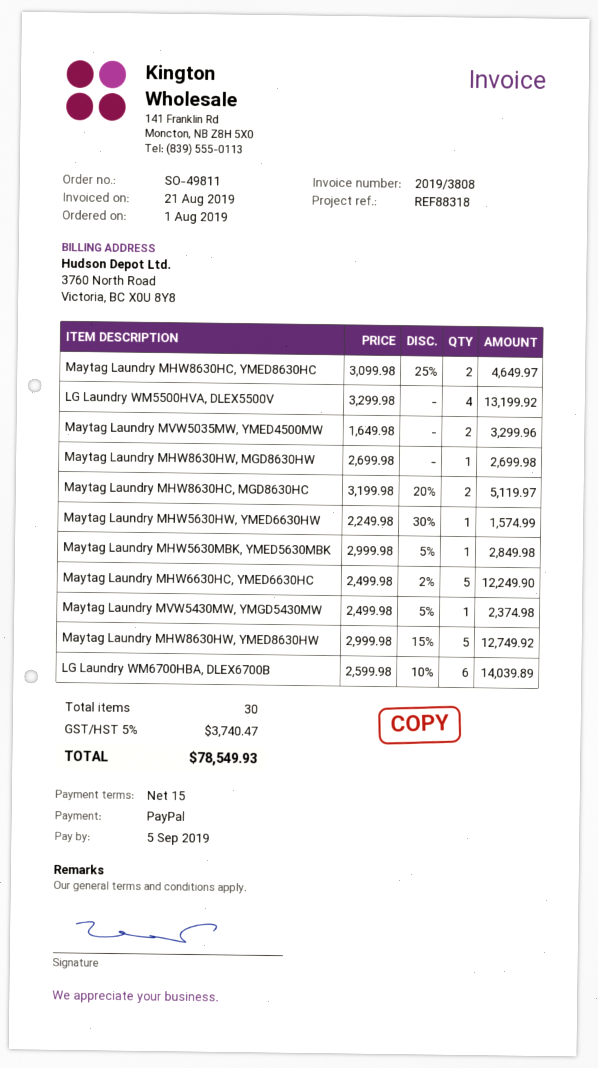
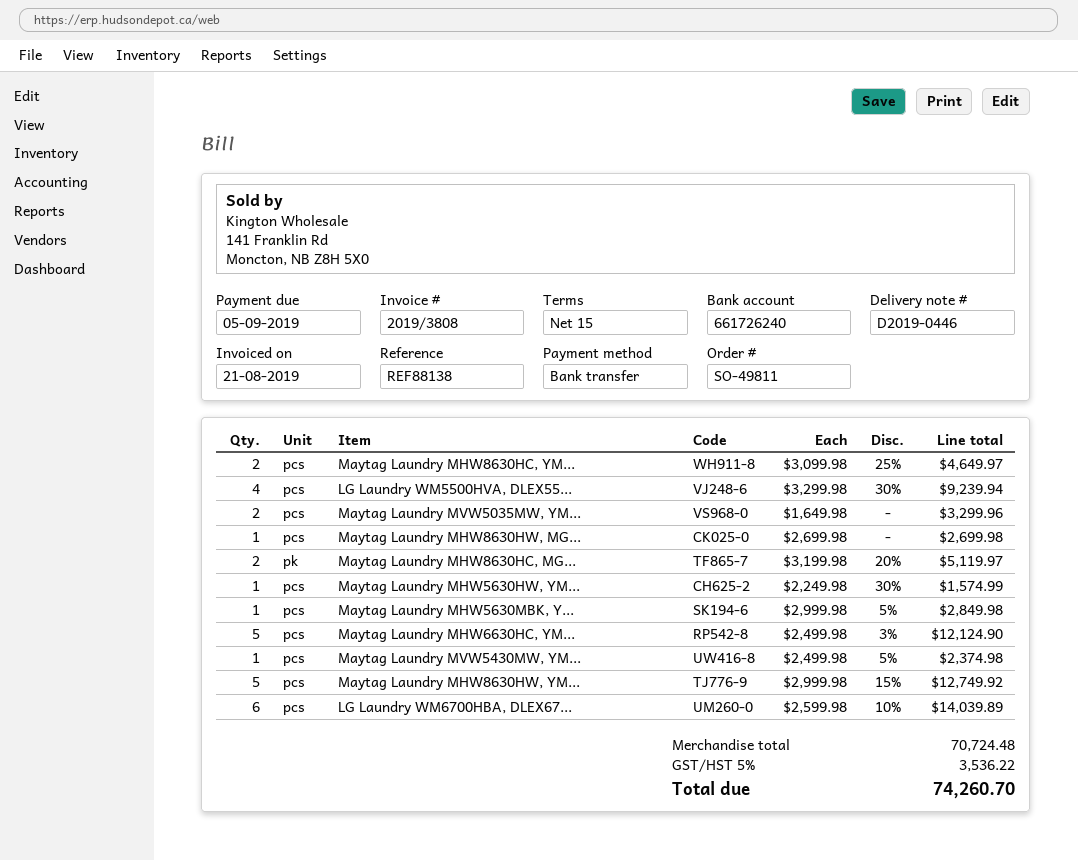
reference: REF88318 -> REF88138
payment method: PayPal -> bank transfer
LG Laundry WM5500HVA, DLEX5500V: 4 x 3299.98 = 13199.92 -> 4 x 3299.98 - 30% = 9239.94
Maytag Laundry MHW6630HC, YMED6630HC: 5 x 2499.98 - 2% = 12249.90 -> 5 x 2499.98 - 3% = 12124.90
tax: 5% = 3740.47 -> 5% = 3536.22
total: 78549.93 -> 74260.70

